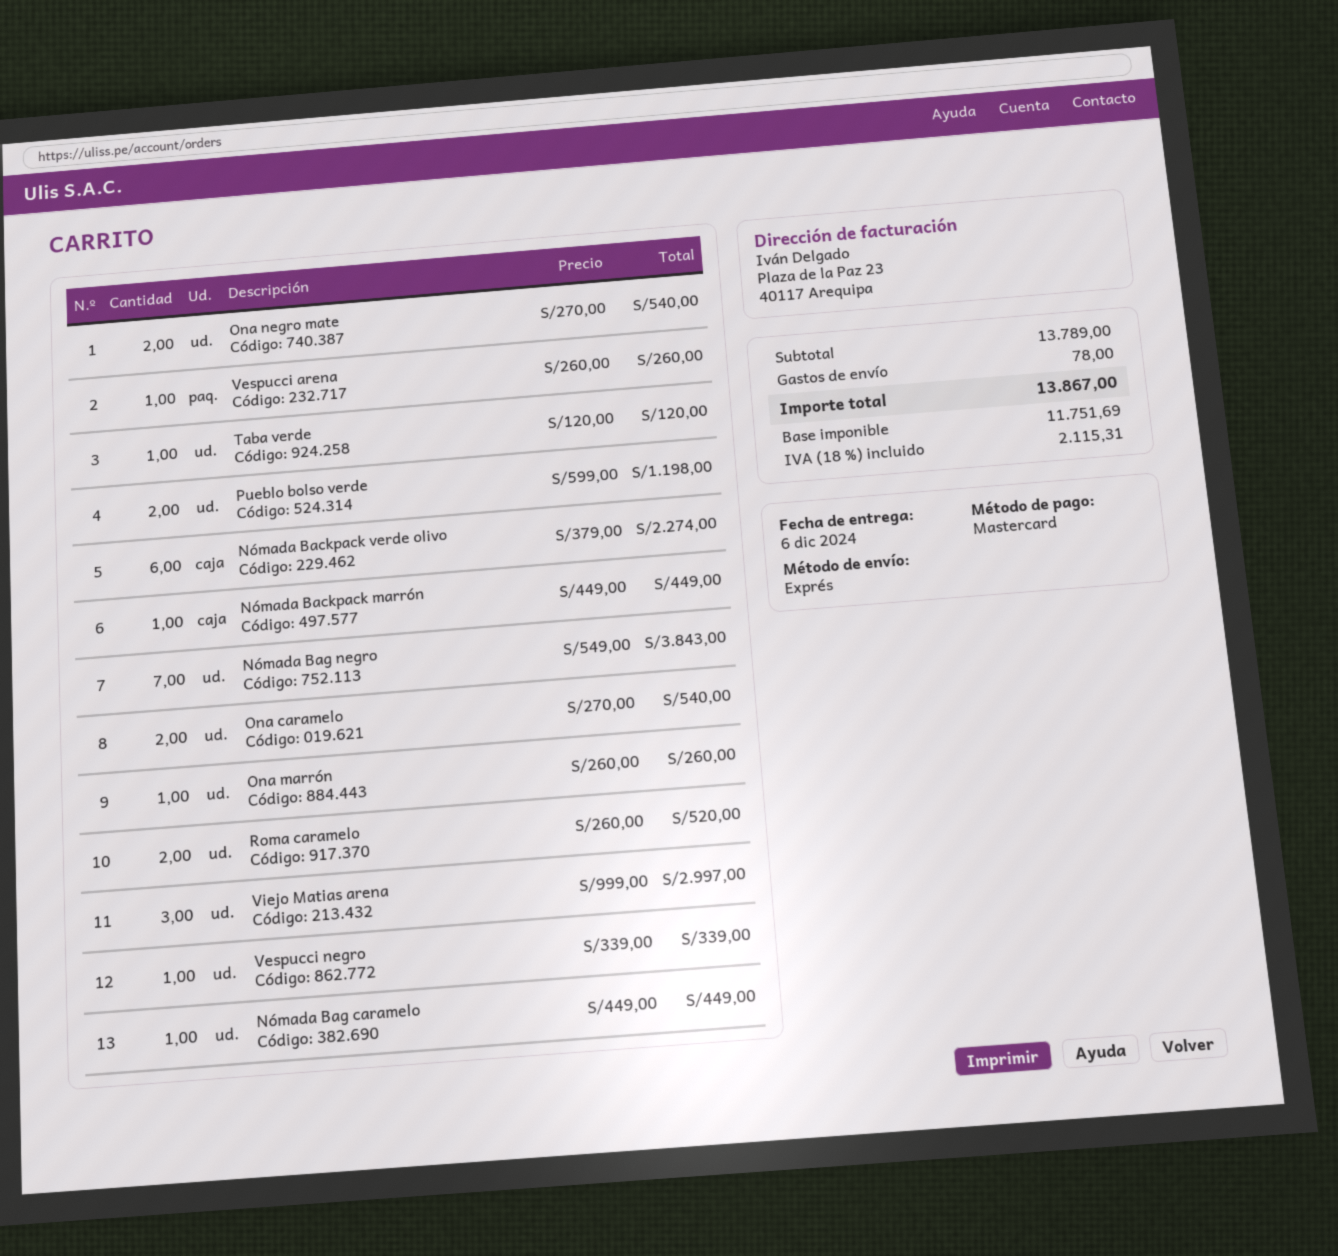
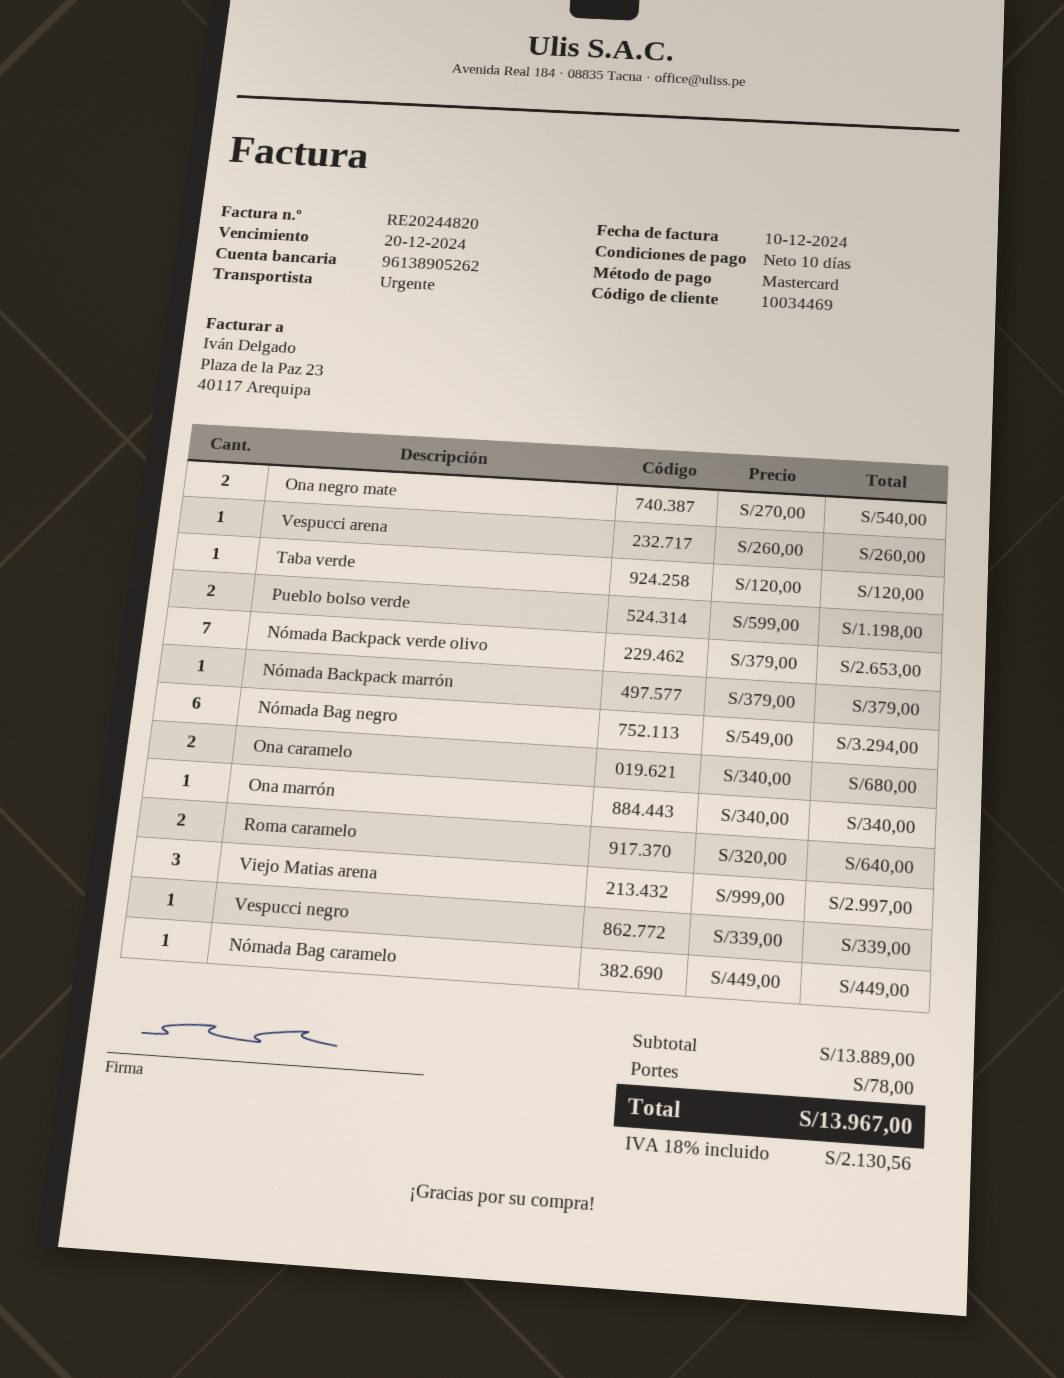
Nómada Backpack verde olivo: 6 x 379.00 = 2274.00 -> 7 x 379.00 = 2653.00
Nómada Backpack marrón: 1 x 449.00 = 449.00 -> 1 x 379.00 = 379.00
Nómada Bag negro: 7 x 549.00 = 3843.00 -> 6 x 549.00 = 3294.00
Ona caramelo: 2 x 270.00 = 540.00 -> 2 x 340.00 = 680.00
Ona marrón: 1 x 260.00 = 260.00 -> 1 x 340.00 = 340.00
Roma caramelo: 2 x 260.00 = 520.00 -> 2 x 320.00 = 640.00
subtotal: 13789.00 -> 13889.00
tax: 18% = 2115.31 -> 18% = 2130.56
total: 13867.00 -> 13967.00

